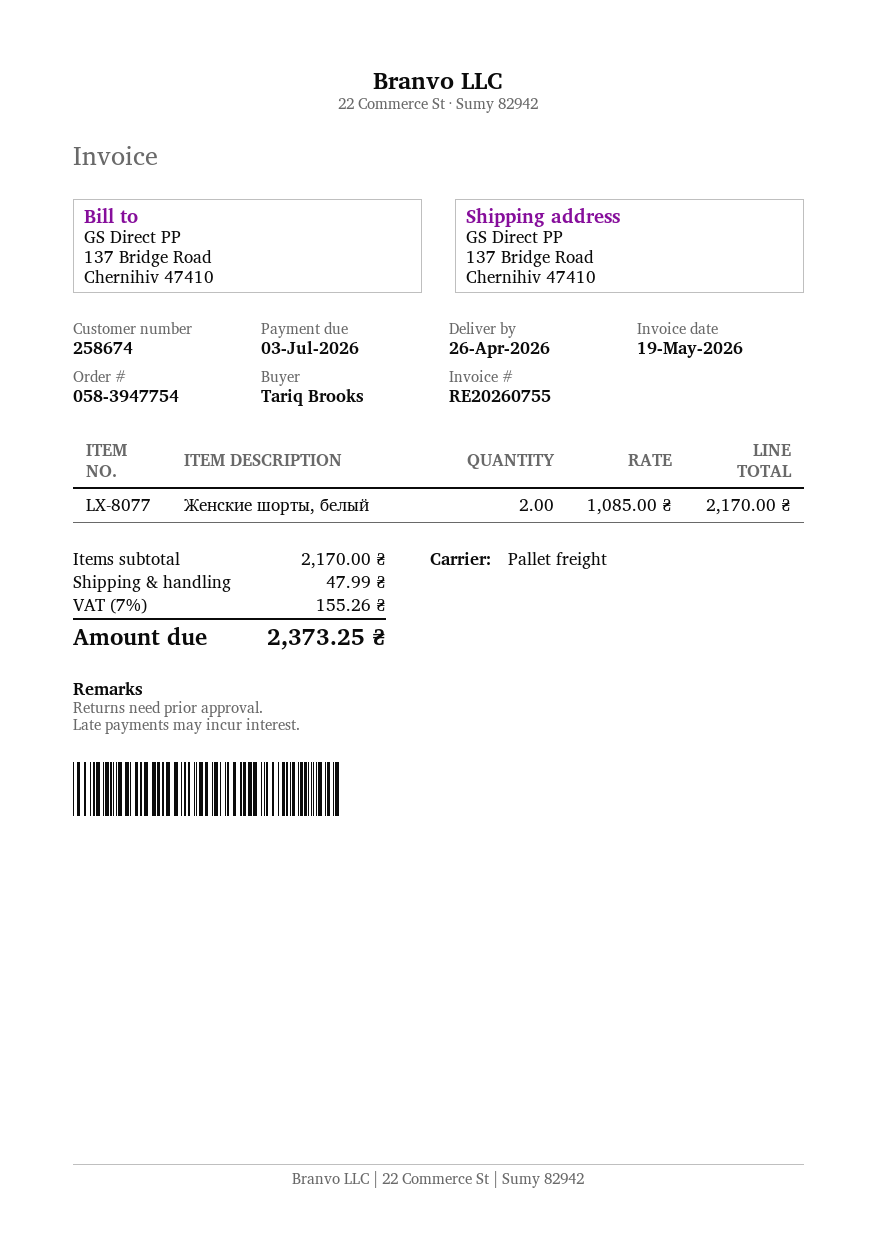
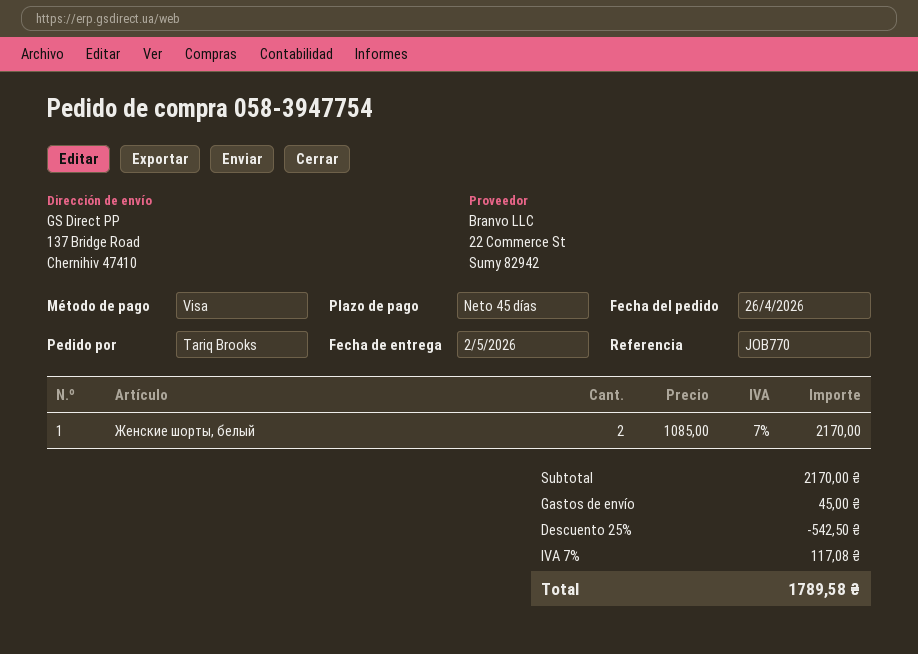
delivery date: 2026-04-26 -> 2026-05-02
discount: none -> 25% = 542.50
shipping: 47.99 -> 45.00
tax: 7% = 155.26 -> 7% = 117.08
total: 2373.25 -> 1789.58

